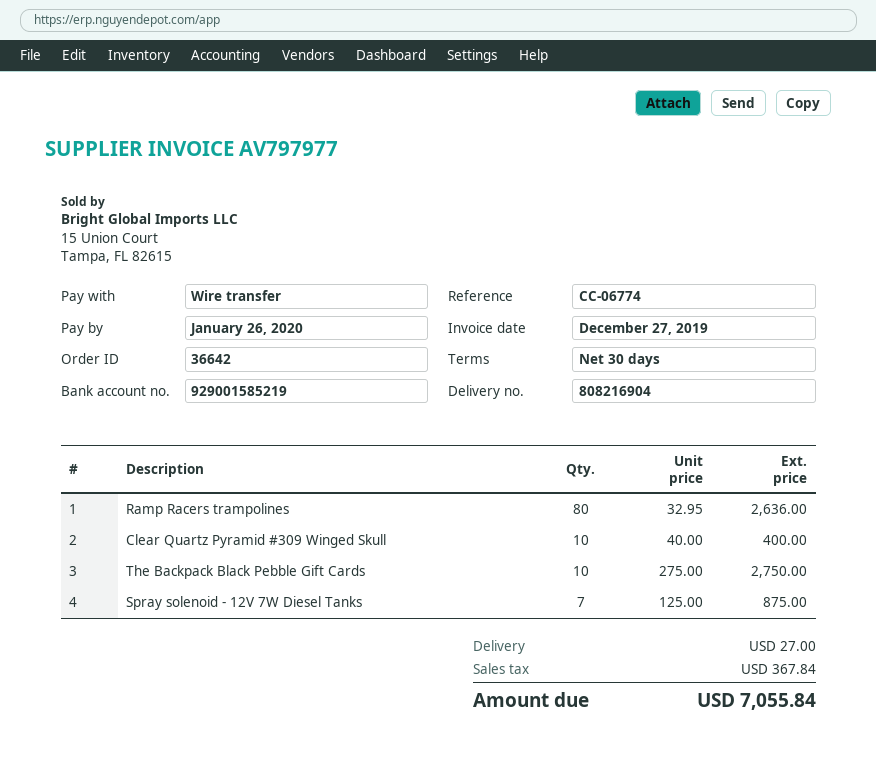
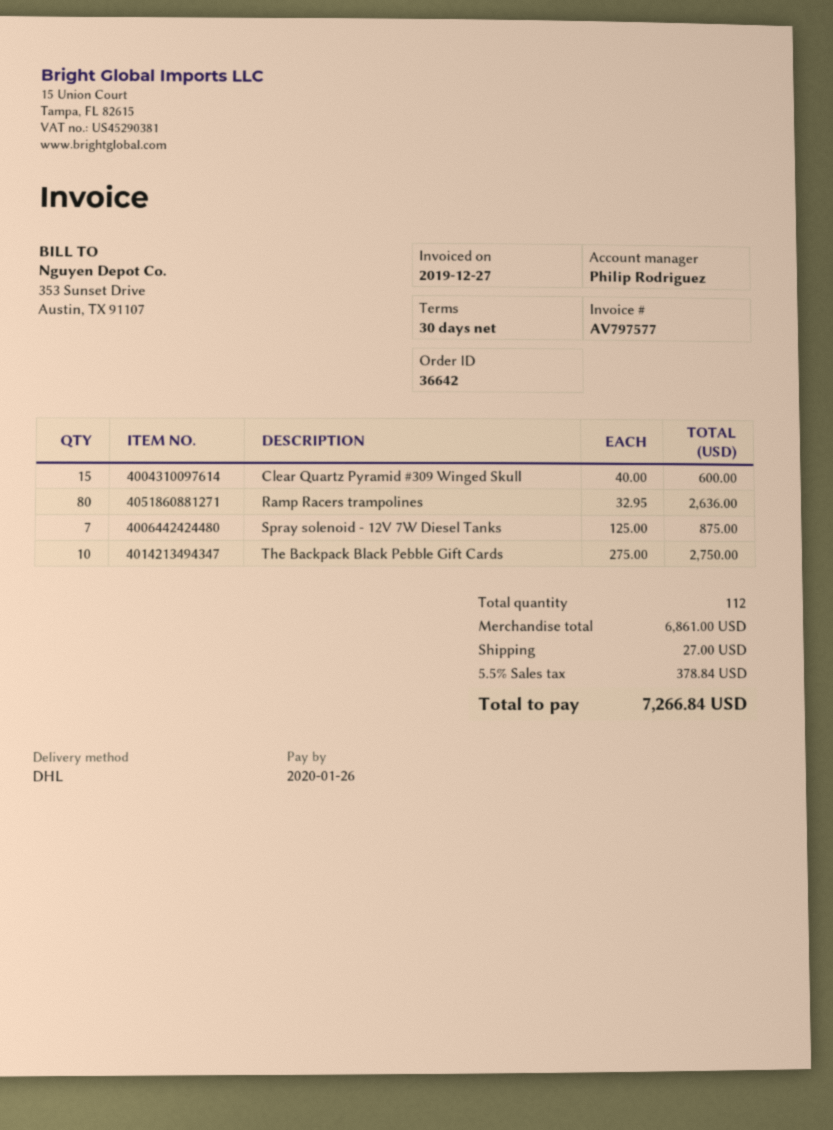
invoice number: AV797977 -> AV797577
Clear Quartz Pyramid #309 Winged Skull: 10 x 40.00 = 400.00 -> 15 x 40.00 = 600.00
tax: 367.84 -> 378.84
total: 7055.84 -> 7266.84

